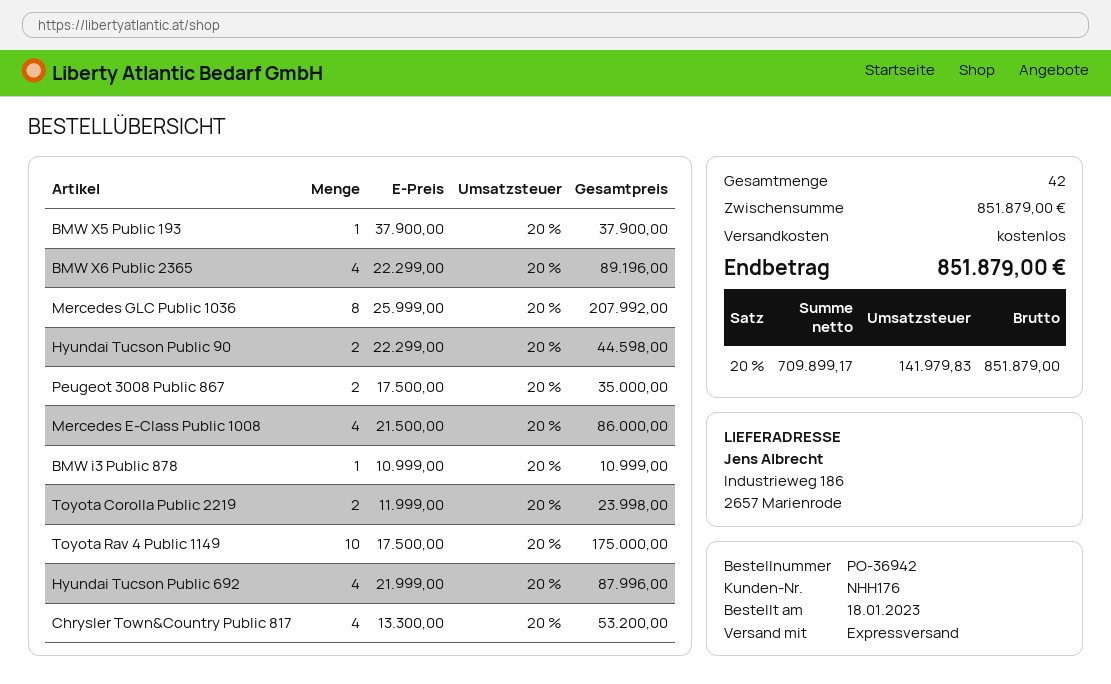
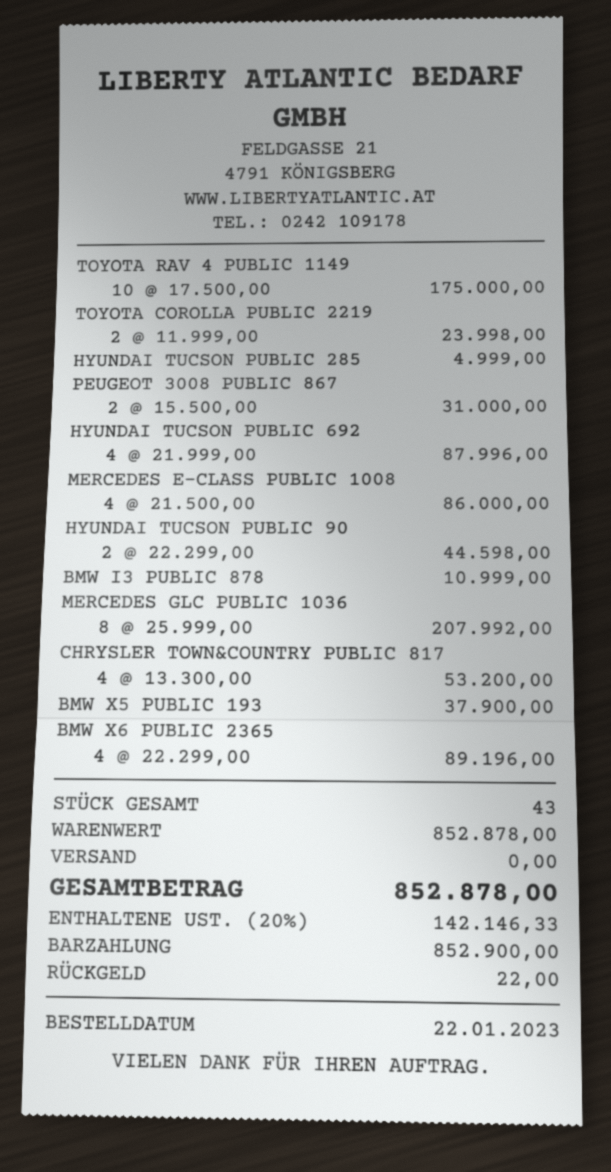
order date: 2023-01-18 -> 2023-01-22
Peugeot 3008 Public 867: 2 x 17500.00 = 35000.00 -> 2 x 15500.00 = 31000.00
HYUNDAI TUCSON PUBLIC 285: none -> 1 x 4999.00 = 4999.00
total quantity: 42 -> 43
subtotal: 851879.00 -> 852878.00
tax: 20% = 141979.83 -> 20% = 142146.33
total: 851879.00 -> 852878.00

